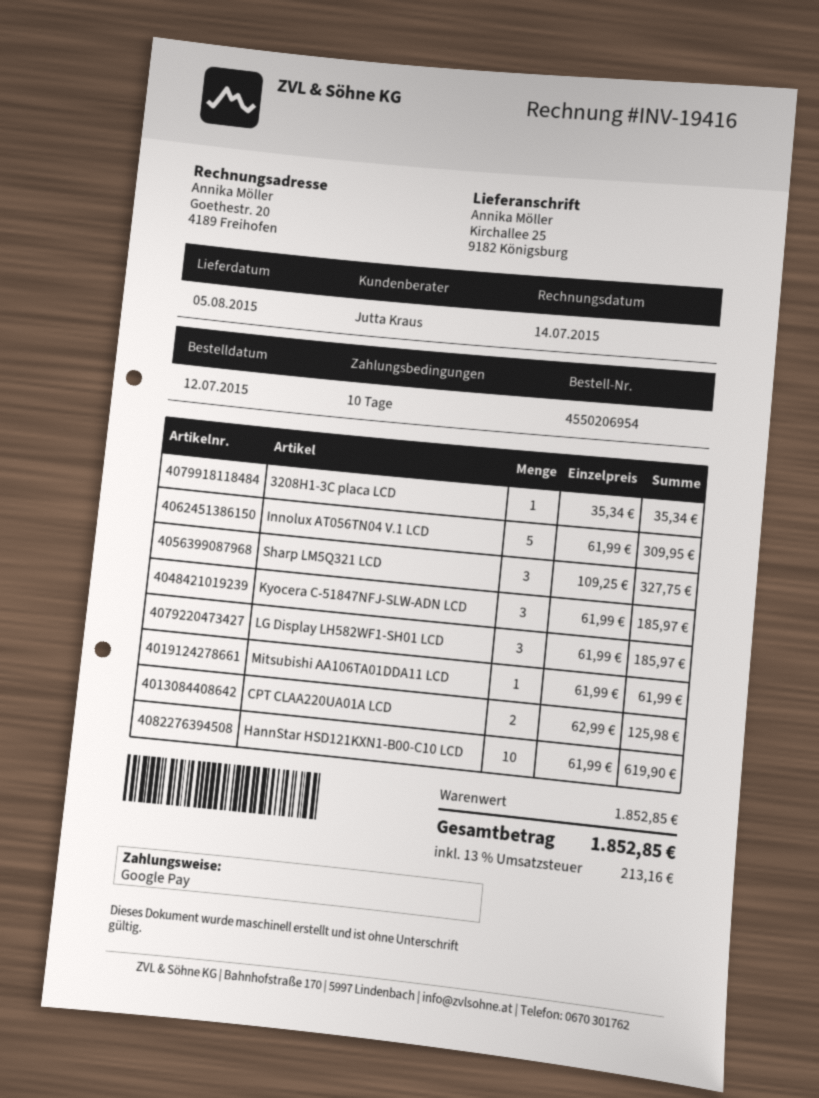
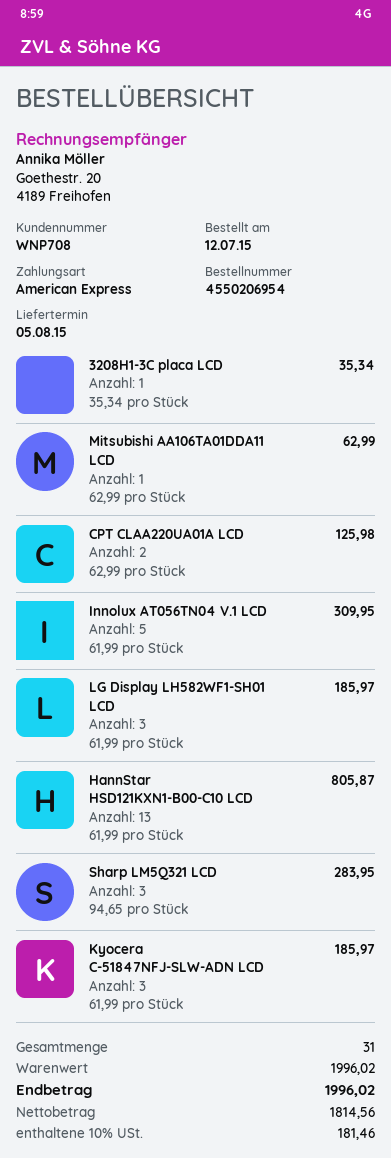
payment method: Google Pay -> American Express
Sharp LM5Q321 LCD: 3 x 109.25 = 327.75 -> 3 x 94.65 = 283.95
Mitsubishi AA106TA01DDA11 LCD: 1 x 61.99 = 61.99 -> 1 x 62.99 = 62.99
HannStar HSD121KXN1-B00-C10 LCD: 10 x 61.99 = 619.90 -> 13 x 61.99 = 805.87
subtotal: 1852.85 -> 1996.02
tax: 13% = 213.16 -> 10% = 181.46
total: 1852.85 -> 1996.02

